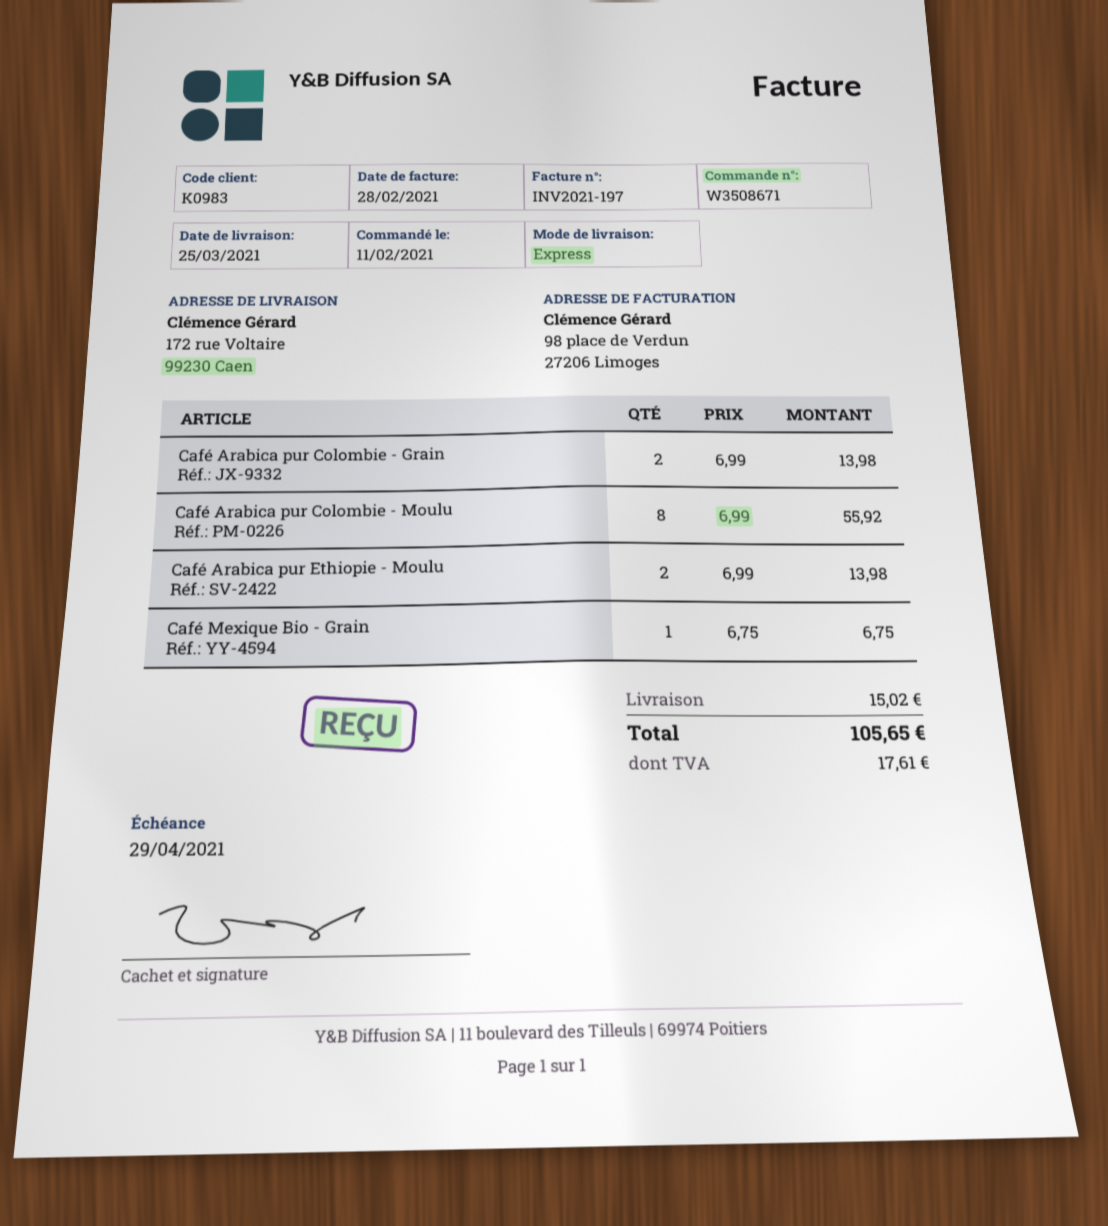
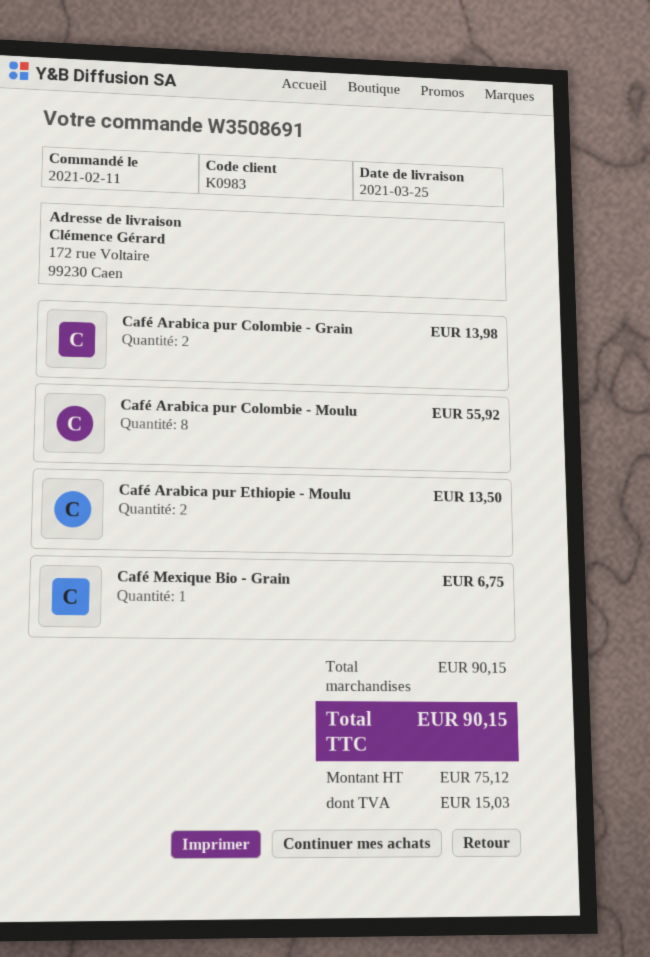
order number: W3508671 -> W3508691
Café Arabica pur Ethiopie - Moulu: 2 for 13.98 -> 2 for 13.50
shipping: 15.02 -> none
tax: 17.61 -> 15.03
total: 105.65 -> 90.15

